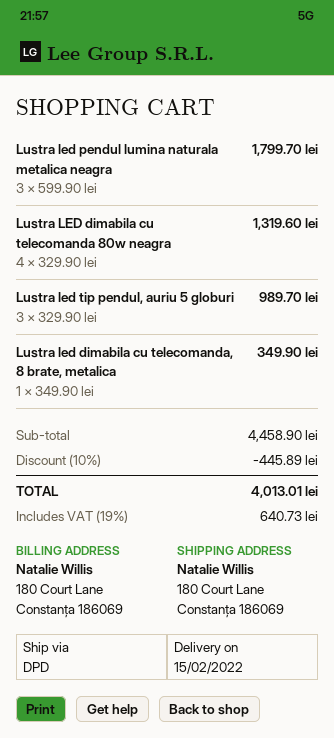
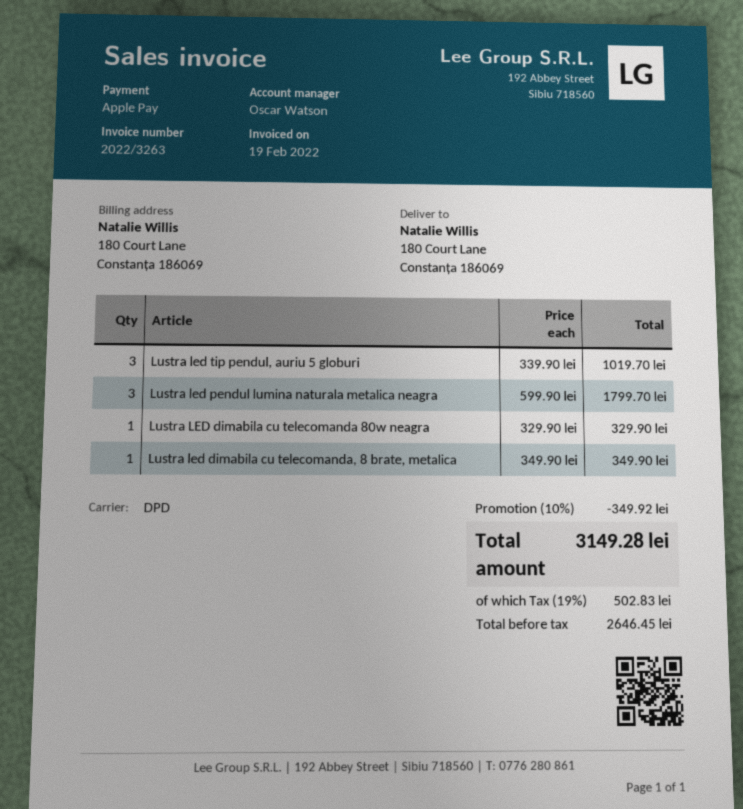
Lustra LED dimabila cu telecomanda 80w neagra: 4 x 329.90 = 1319.60 -> 1 x 329.90 = 329.90
Lustra led tip pendul, auriu 5 globuri: 3 x 329.90 = 989.70 -> 3 x 339.90 = 1019.70
discount: 10% = 445.89 -> 10% = 349.92
tax: 19% = 640.73 -> 19% = 502.83
total: 4013.01 -> 3149.28

